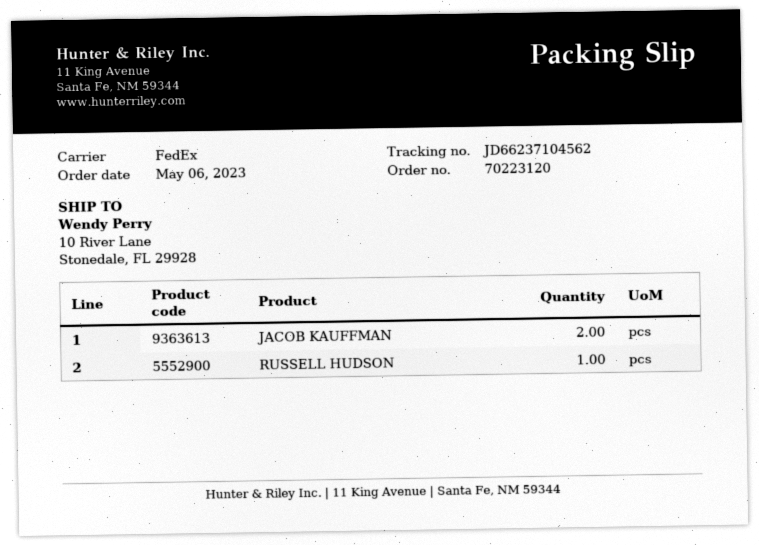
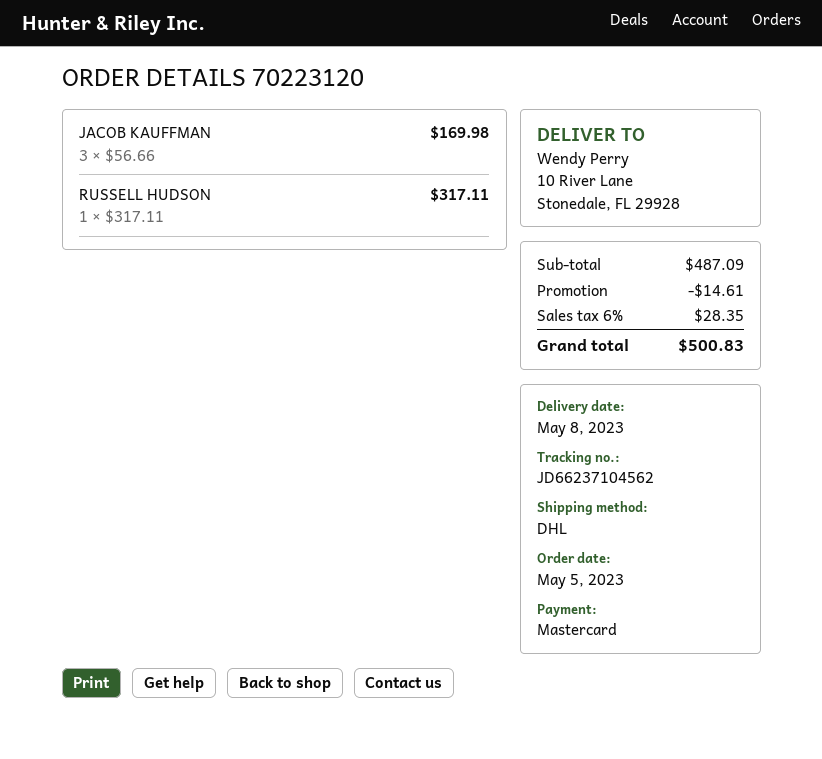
order date: 2023-05-06 -> 2023-05-05
shipping method: FedEx -> DHL
JACOB KAUFFMAN: 2 -> 3

